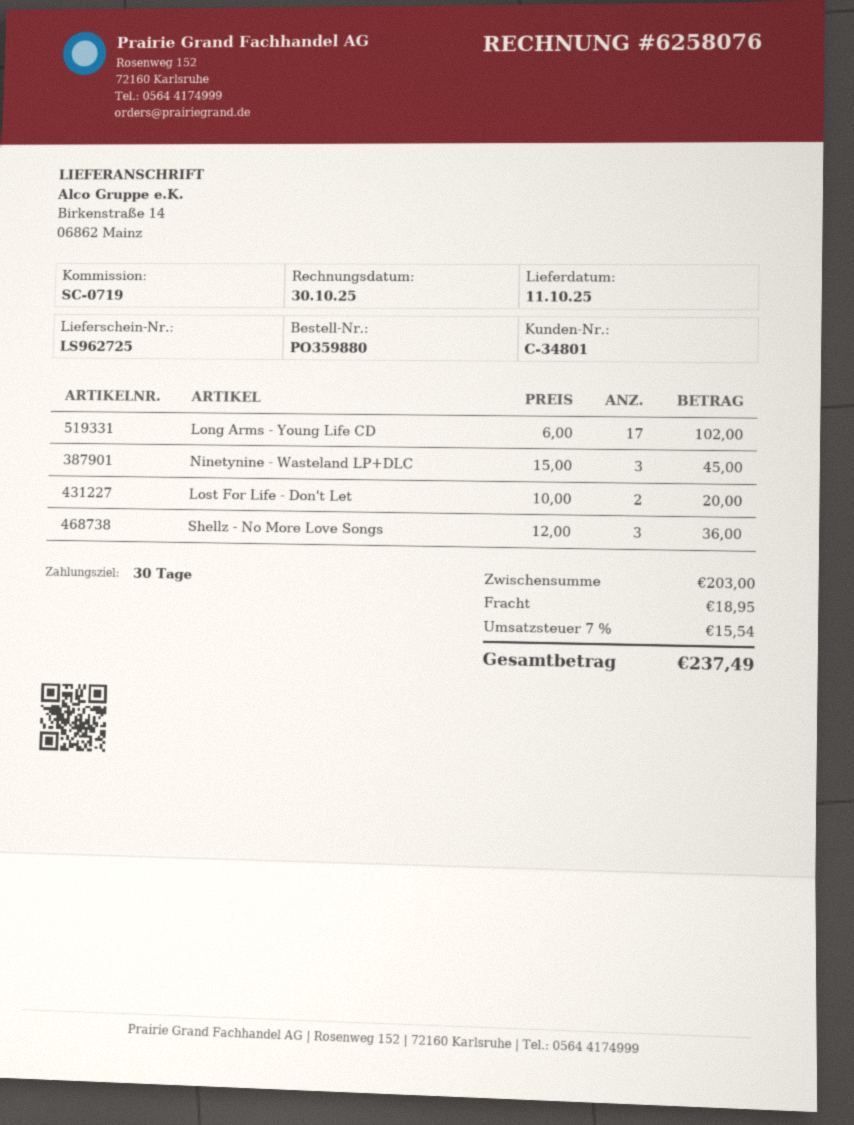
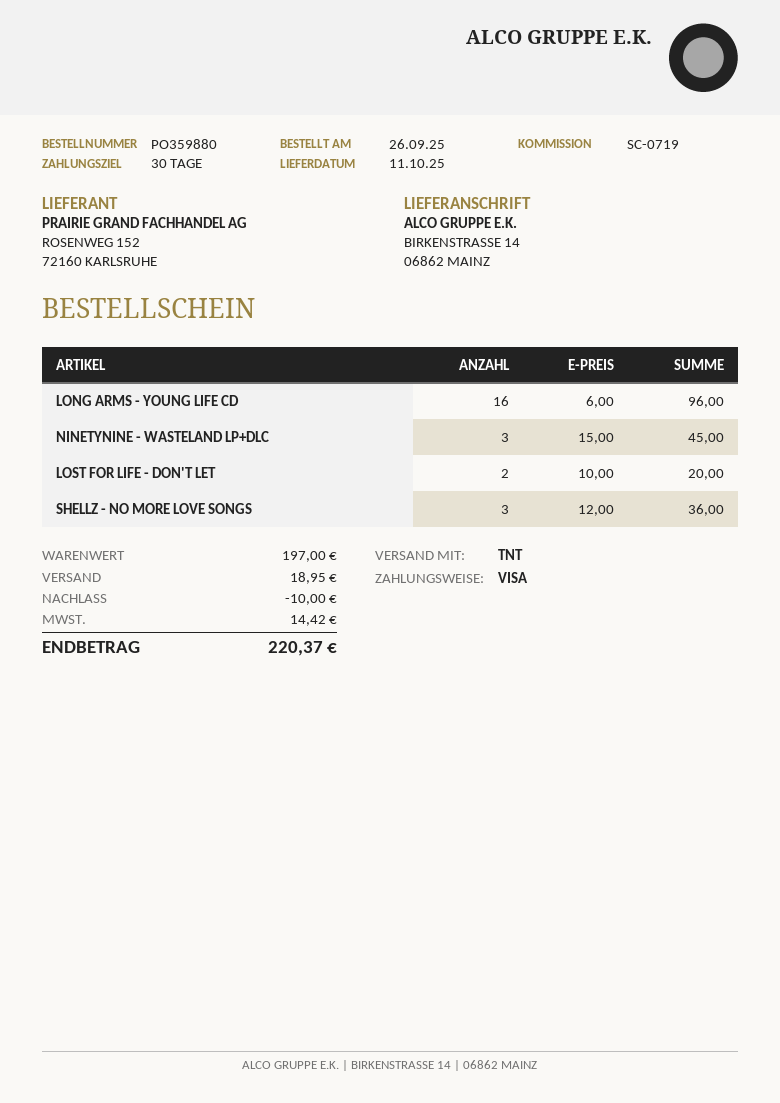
Long Arms - Young Life CD: 17 x 6.00 = 102.00 -> 16 x 6.00 = 96.00
subtotal: 203.00 -> 197.00
discount: none -> 10.00
tax: 15.54 -> 14.42
total: 237.49 -> 220.37

